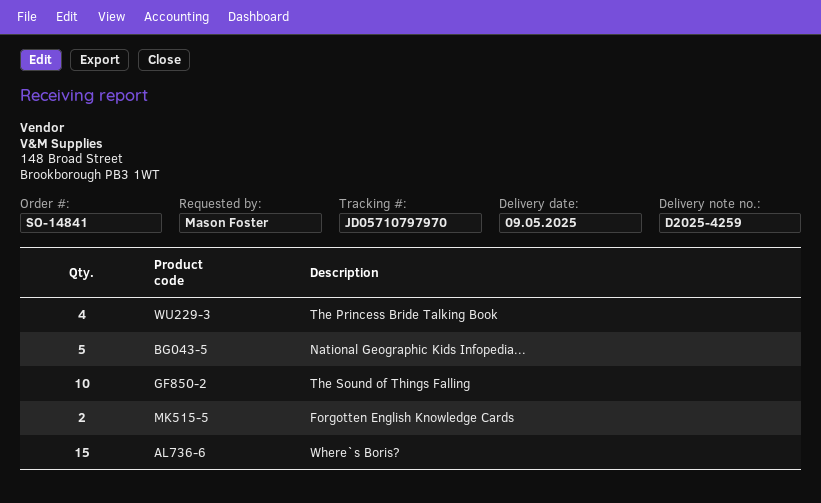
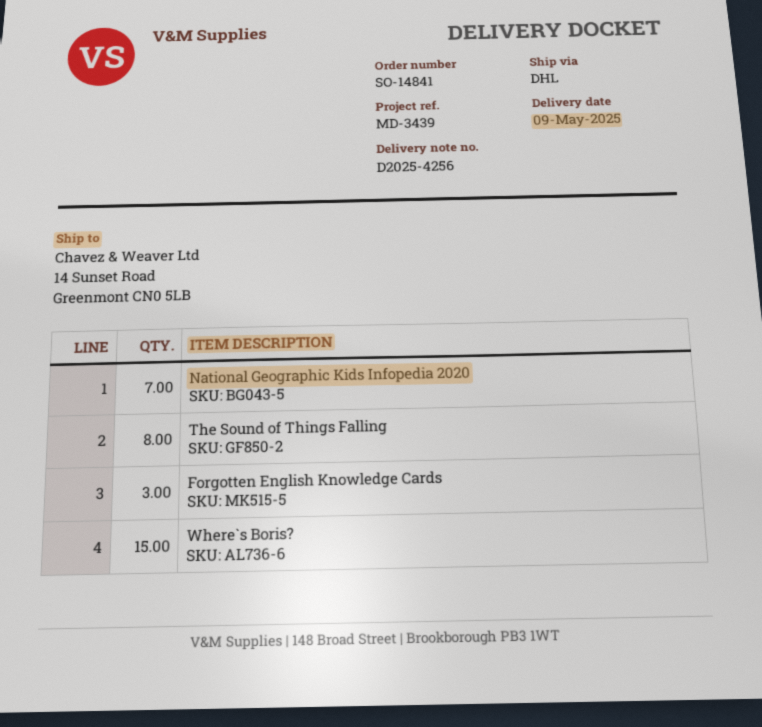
delivery note number: D2025-4259 -> D2025-4256
The Princess Bride Talking Book: 4 -> none
National Geographic Kids Infopedia...: 5 -> 7
The Sound of Things Falling: 10 -> 8
Forgotten English Knowledge Cards: 2 -> 3

